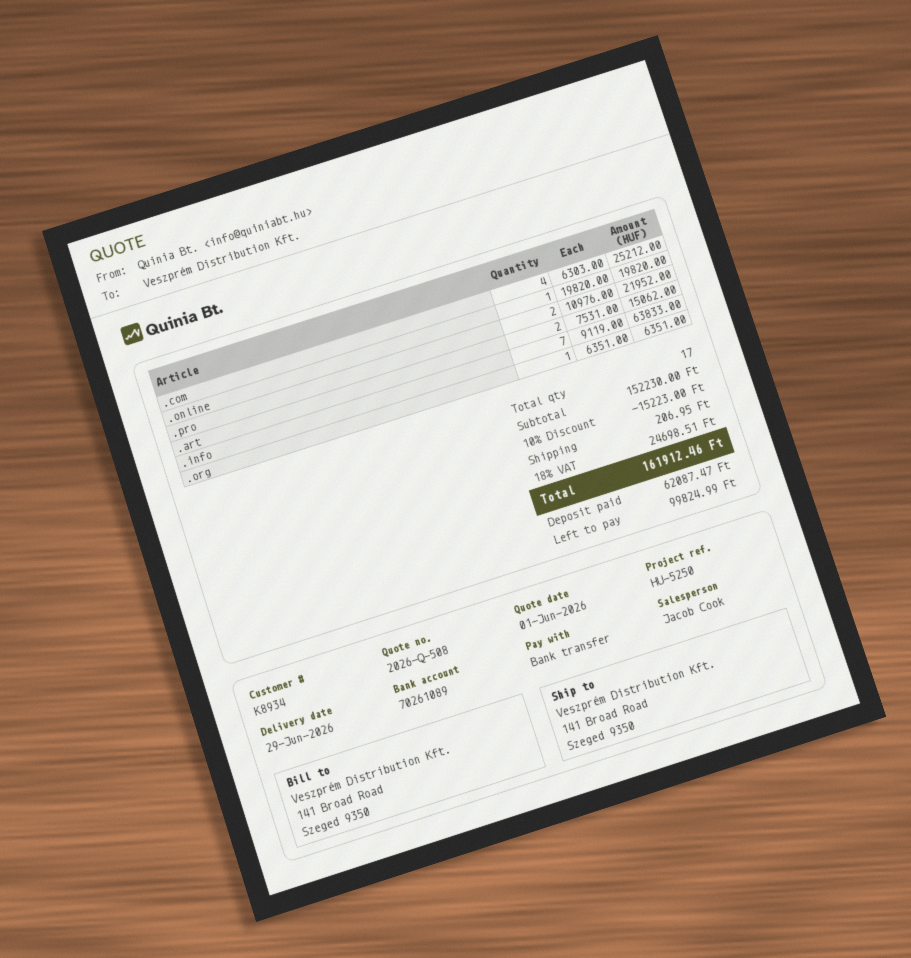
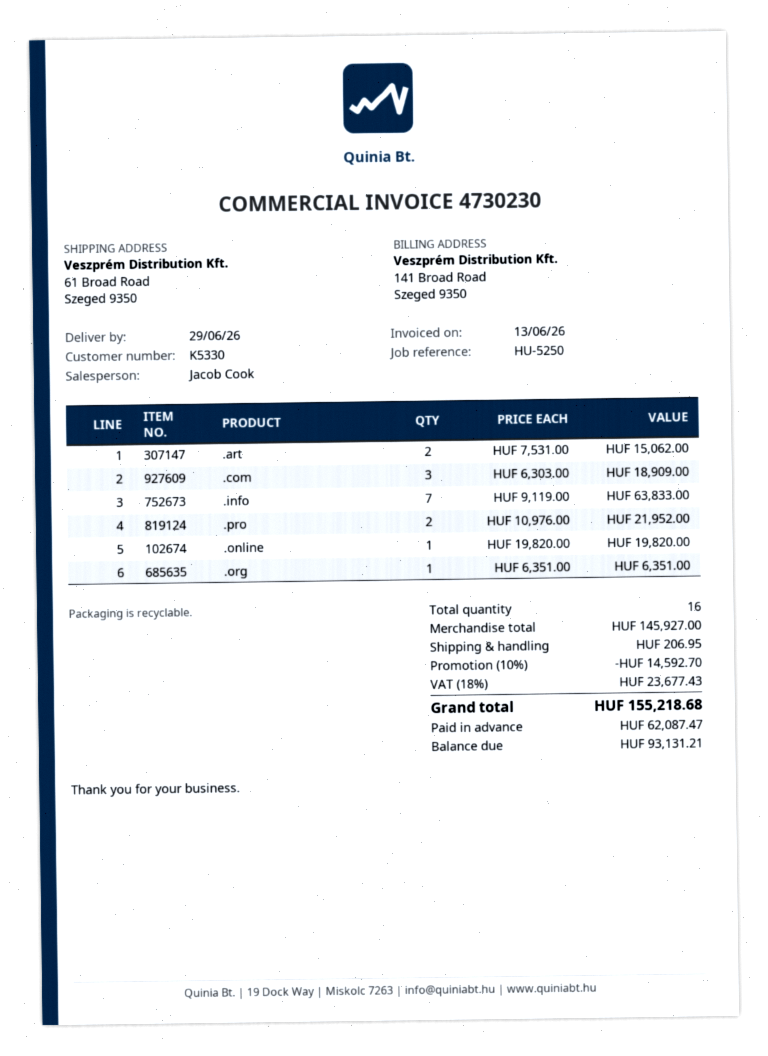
customer number: K8934 -> K5330
ship to: 141 Broad Road, Szeged 9350 -> 61 Broad Road, Szeged 9350
.com: 4 x 6303.00 = 25212.00 -> 3 x 6303.00 = 18909.00
total quantity: 17 -> 16
subtotal: 152230.00 -> 145927.00
discount: 10% = 15223.00 -> 10% = 14592.70
tax: 18% = 24698.51 -> 18% = 23677.43
total: 161912.46 -> 155218.68
balance: 99824.99 -> 93131.21

